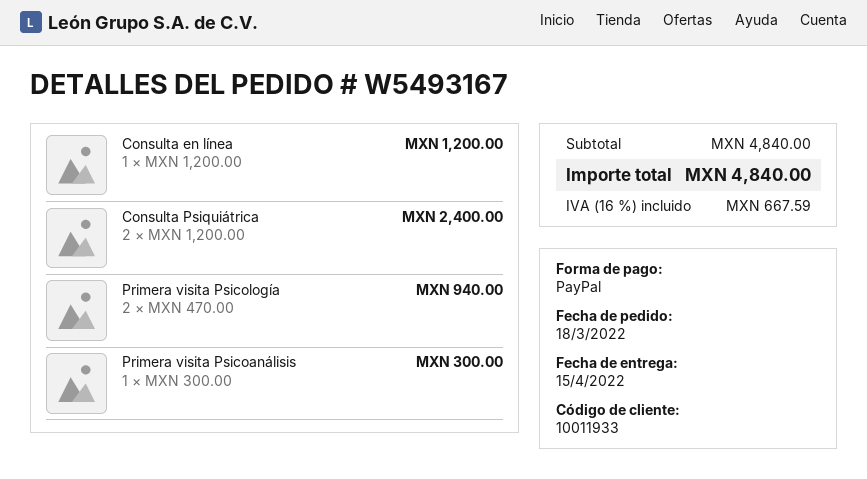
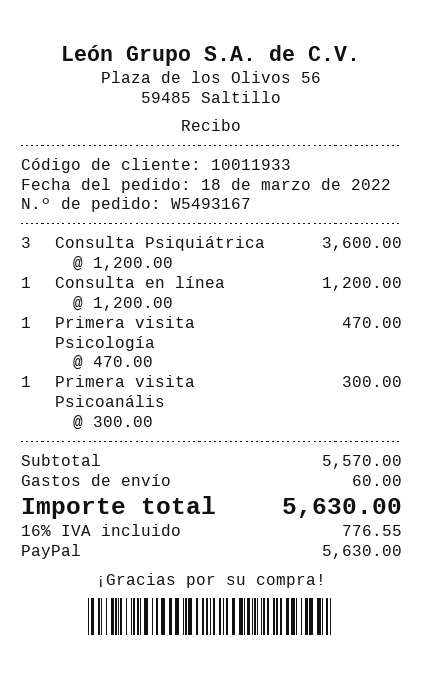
Consulta Psiquiátrica: 2 x 1200.00 = 2400.00 -> 3 x 1200.00 = 3600.00
Primera visita Psicología: 2 x 470.00 = 940.00 -> 1 x 470.00 = 470.00
subtotal: 4840.00 -> 5570.00
shipping: none -> 60.00
tax: 16% = 667.59 -> 16% = 776.55
total: 4840.00 -> 5630.00

